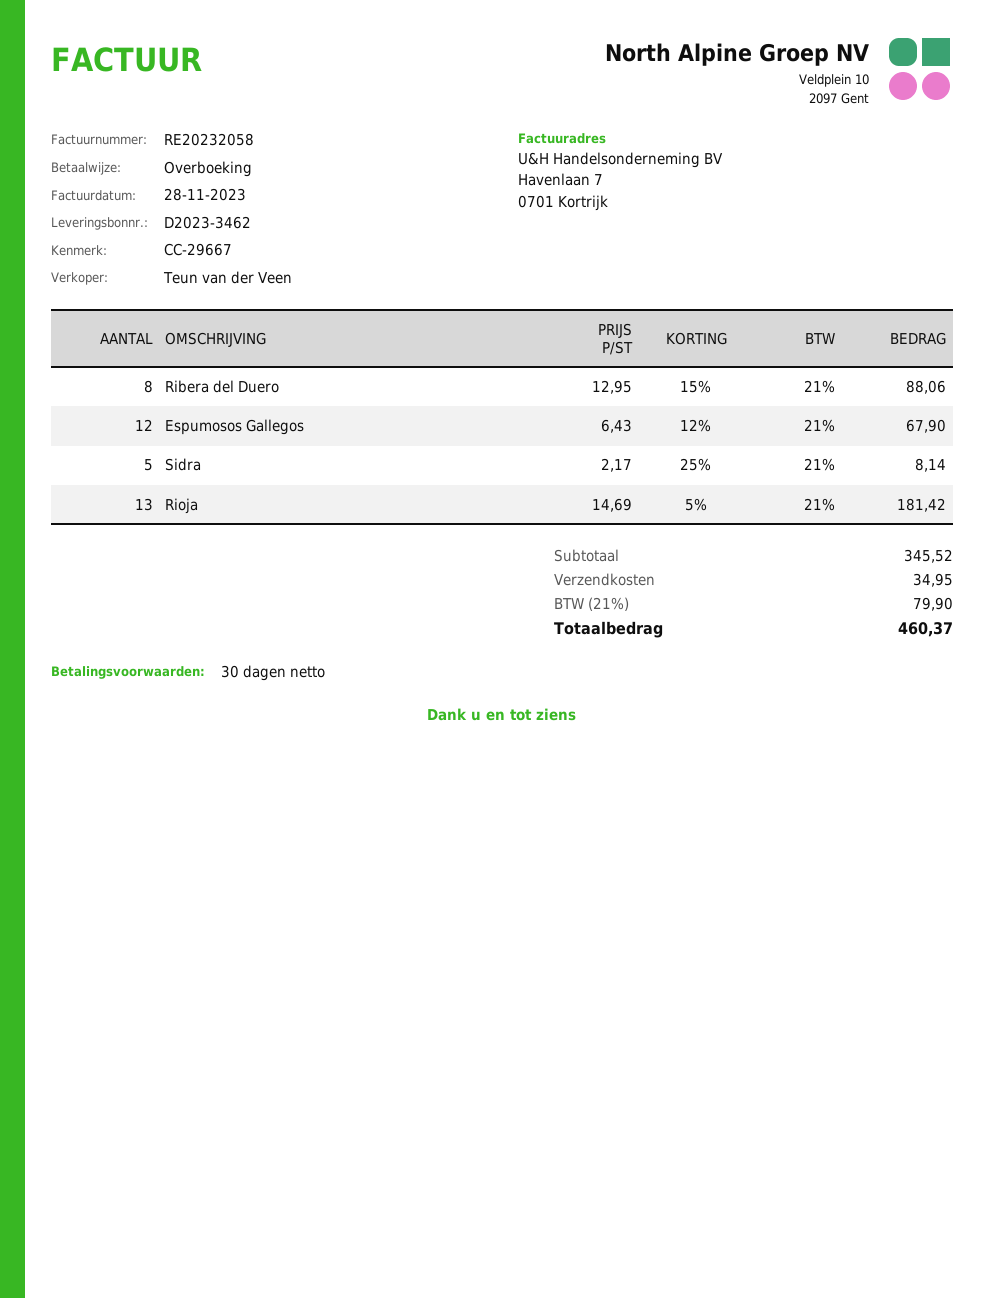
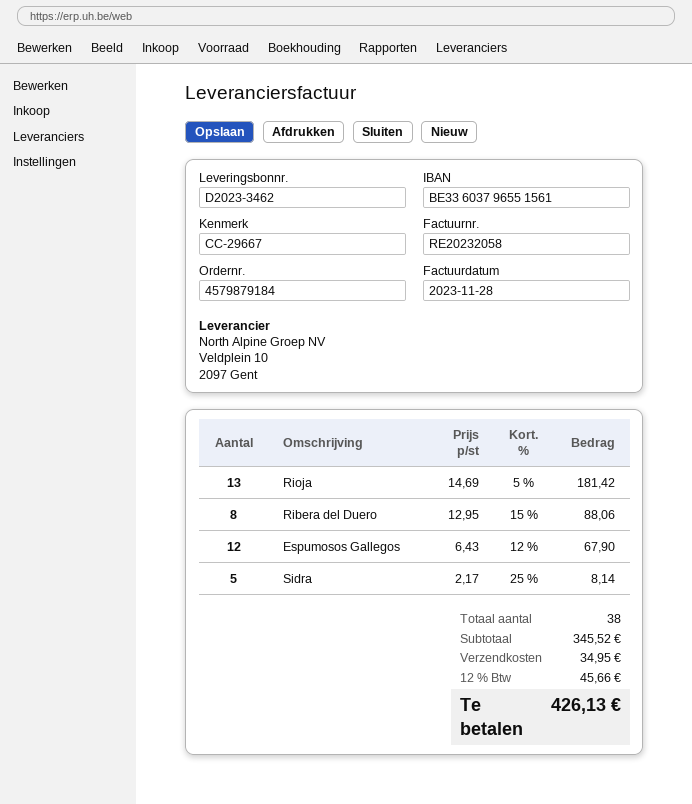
tax: 21% = 79.90 -> 12% = 45.66
total: 460.37 -> 426.13

